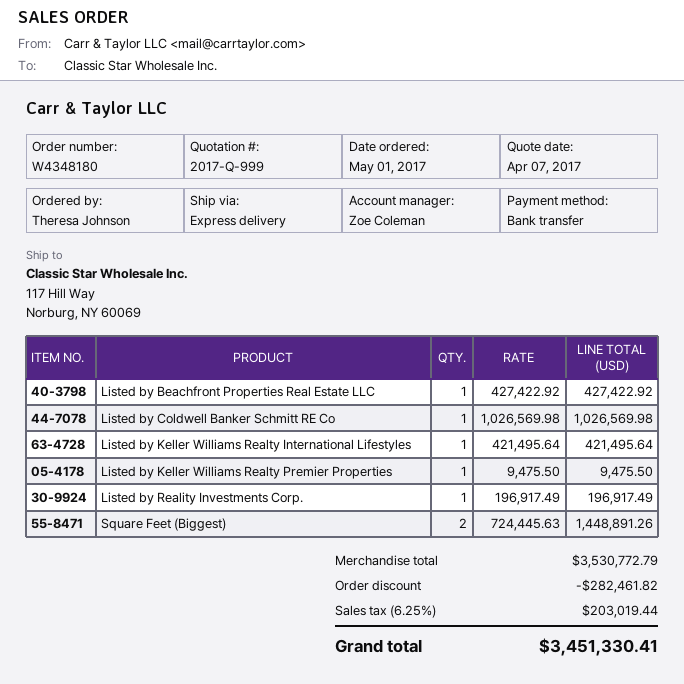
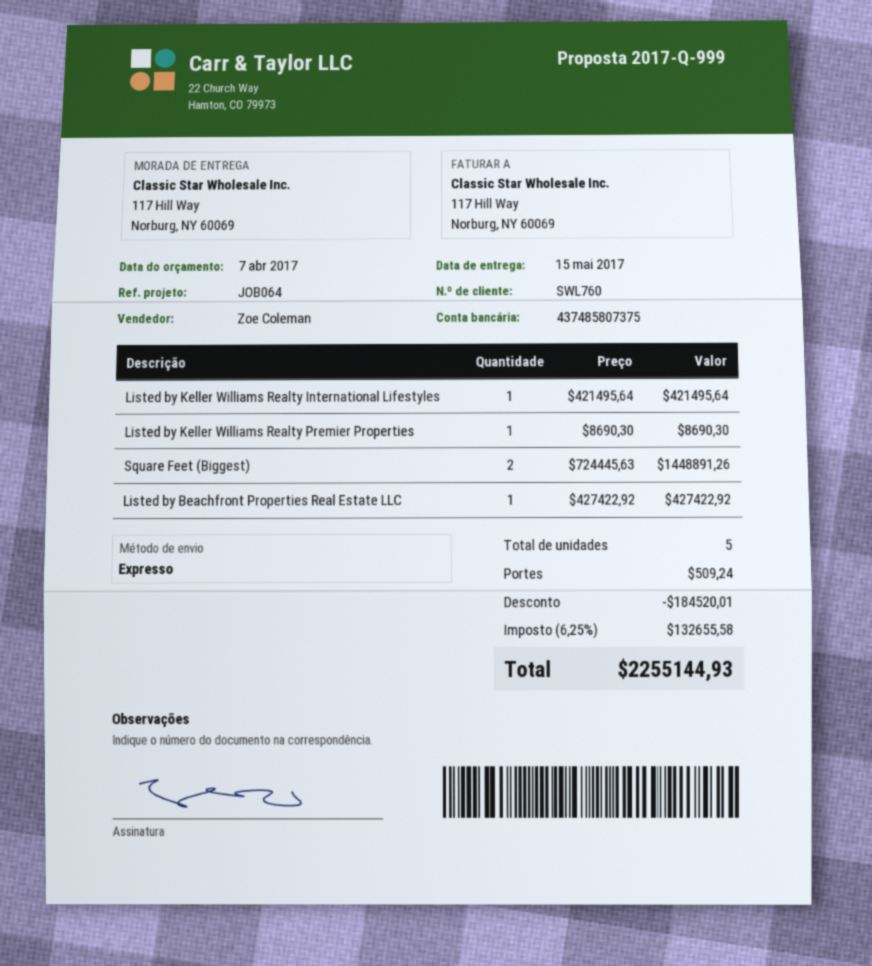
Listed by Coldwell Banker Schmitt RE Co: 1 x 1026569.98 = 1026569.98 -> none
Listed by Keller Williams Realty Premier Properties: 1 x 9475.50 = 9475.50 -> 1 x 8690.30 = 8690.30
Listed by Reality Investments Corp.: 1 x 196917.49 = 196917.49 -> none
discount: 282461.82 -> 184520.01
shipping: none -> 509.24
tax: 6.25% = 203019.44 -> 6.25% = 132655.58
total: 3451330.41 -> 2255144.93

